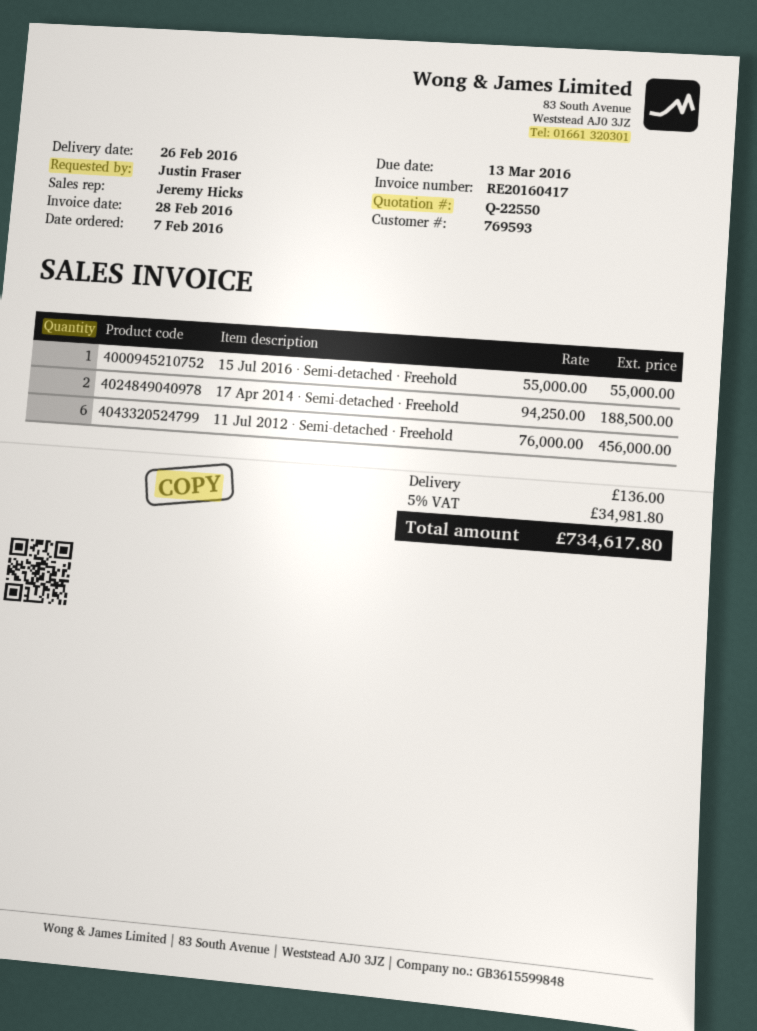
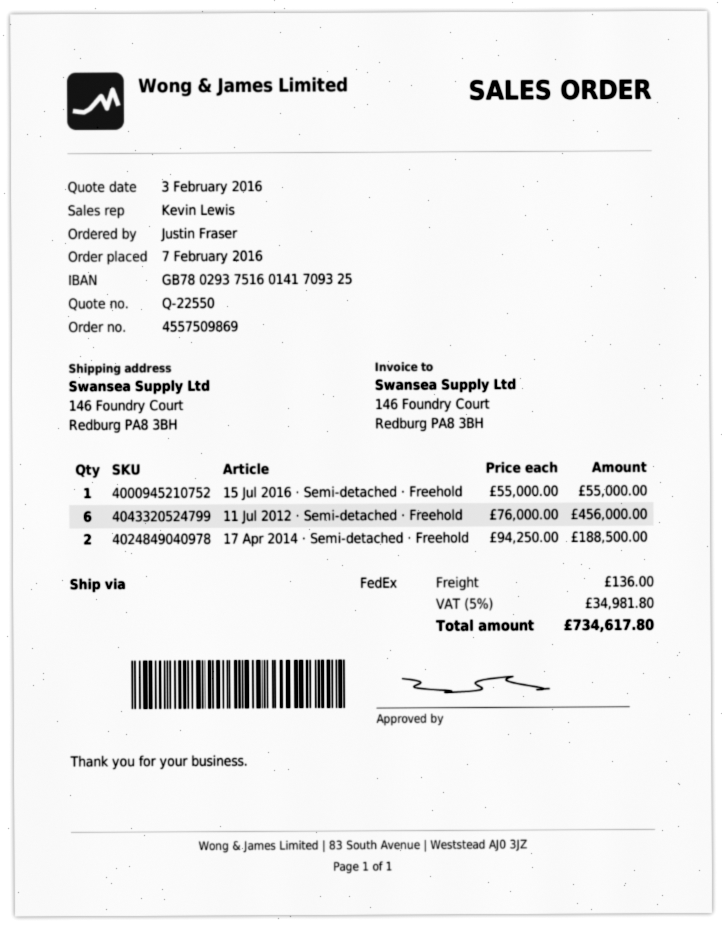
sales rep: Jeremy Hicks -> Kevin Lewis

